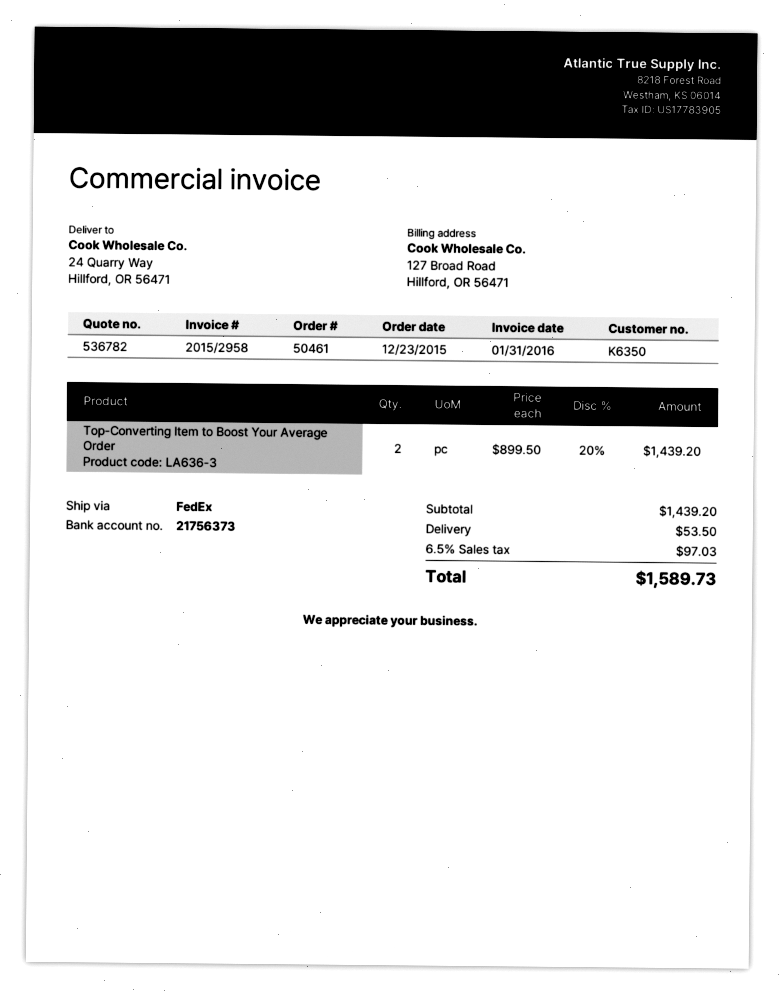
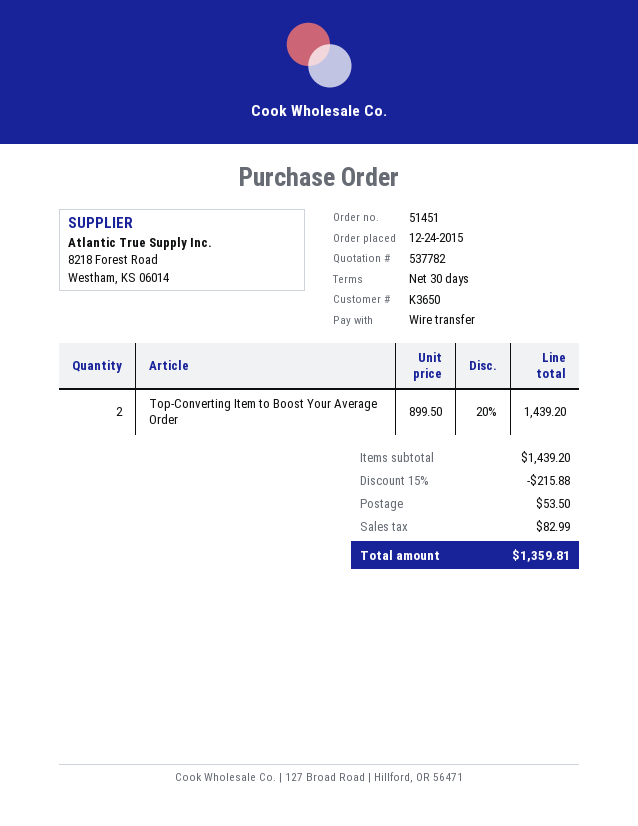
quote number: 536782 -> 537782
order number: 50461 -> 51451
order date: 2015-12-23 -> 2015-12-24
customer number: K6350 -> K3650
discount: none -> 15% = 215.88
tax: 97.03 -> 82.99
total: 1589.73 -> 1359.81

